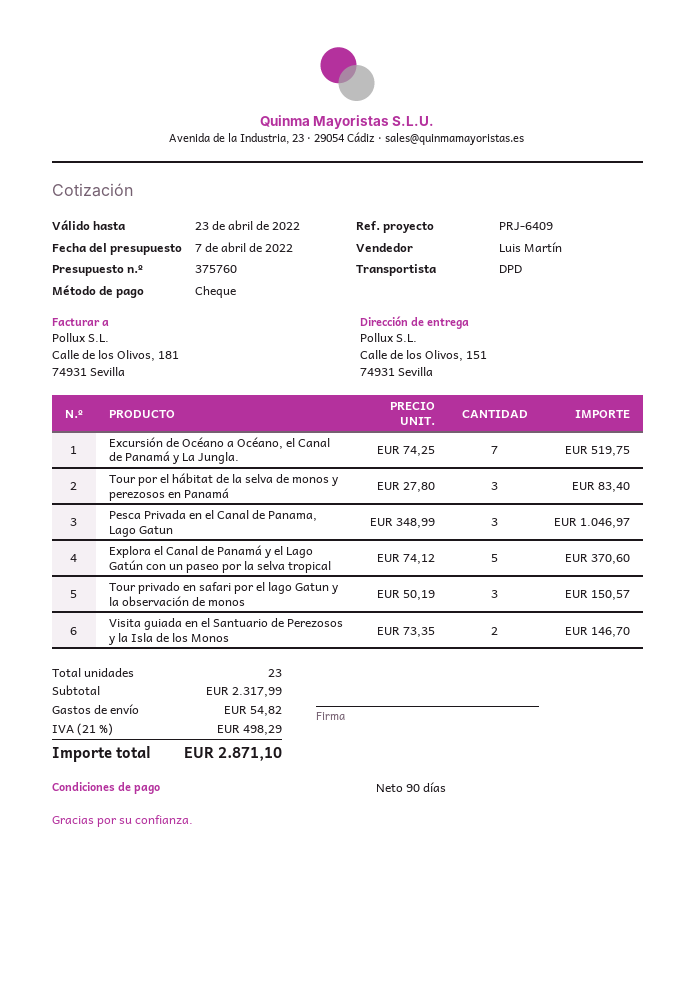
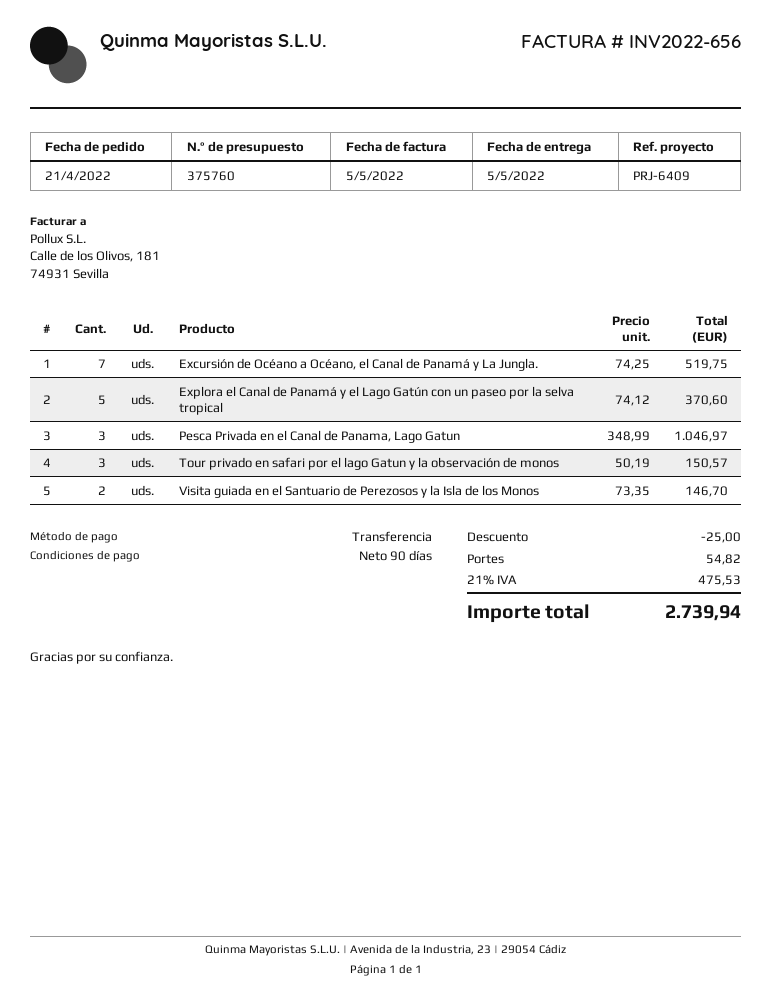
payment method: cheque -> bank transfer
Tour por el hábitat de la selva de monos y perezosos en Panamá: 3 x 27.80 = 83.40 -> none
discount: none -> 25.00
tax: 21% = 498.29 -> 21% = 475.53
total: 2871.10 -> 2739.94

